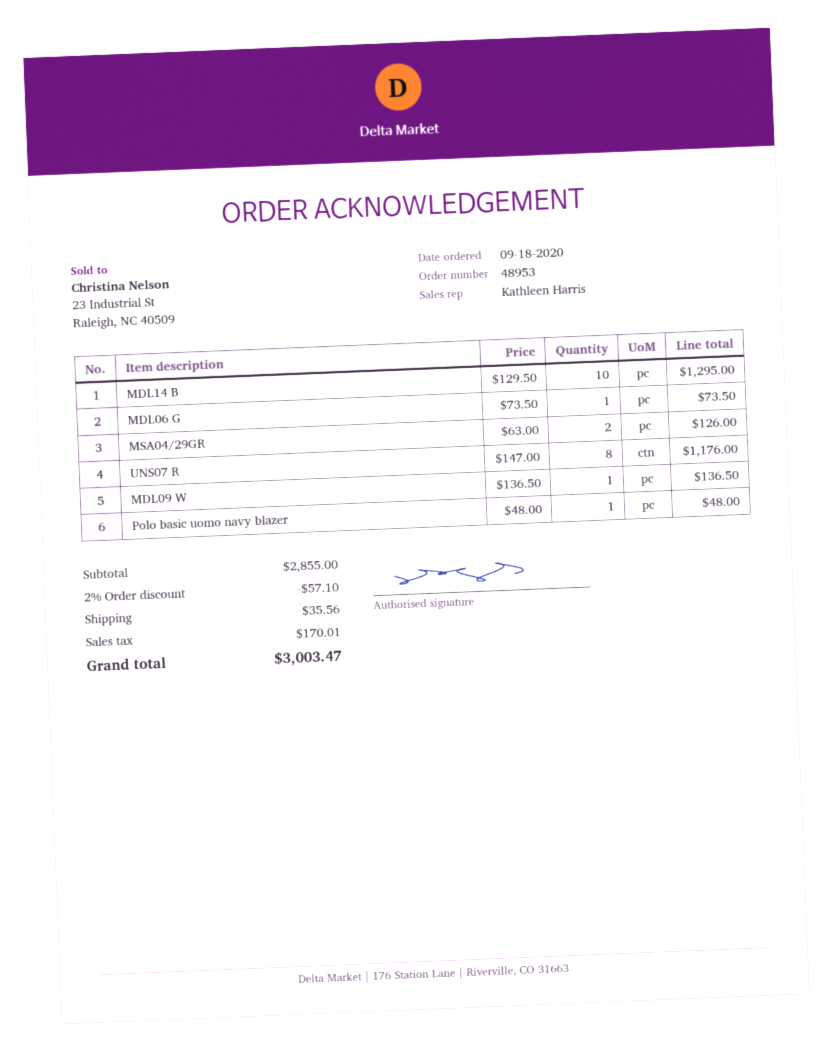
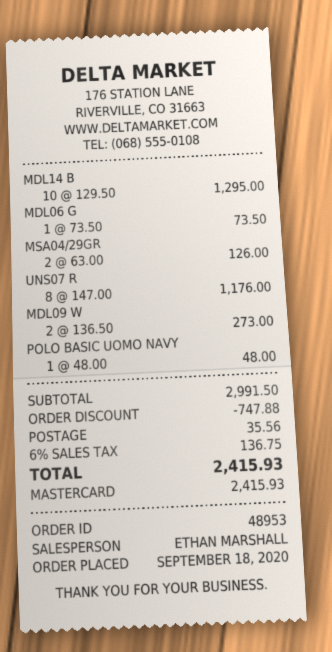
sales rep: Kathleen Harris -> ETHAN MARSHALL
MDL09 W: 1 x 136.50 = 136.50 -> 2 x 136.50 = 273.00
subtotal: 2855.00 -> 2991.50
discount: 57.10 -> 747.88
tax: 170.01 -> 136.75
total: 3003.47 -> 2415.93

